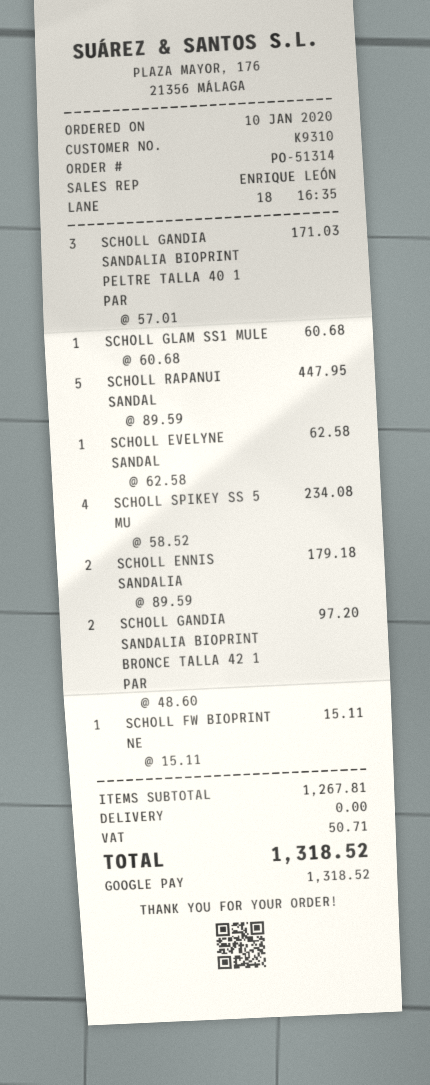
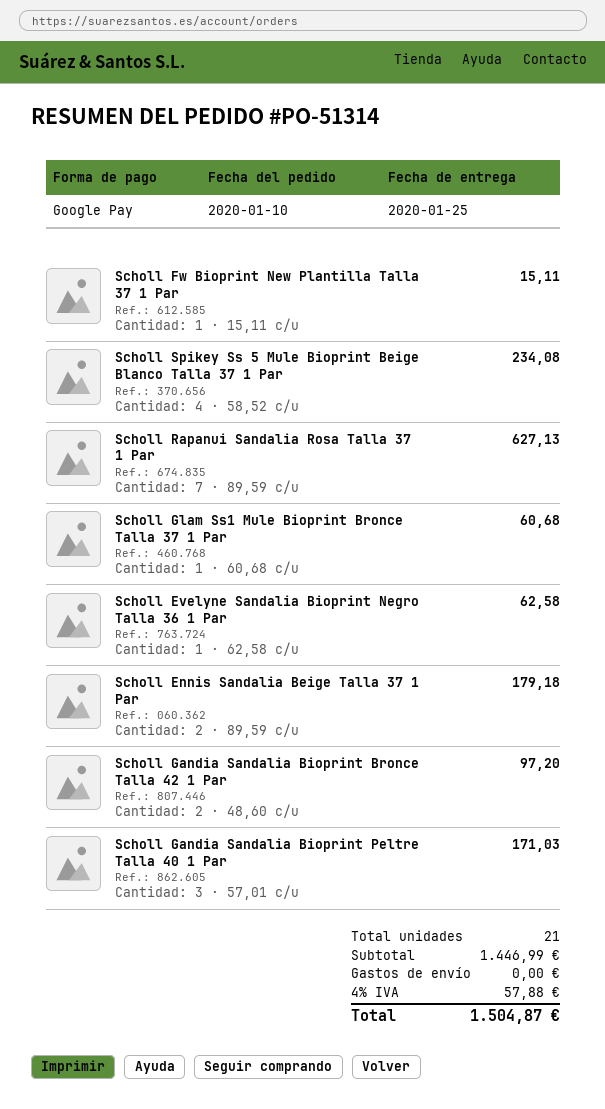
SCHOLL RAPANUI SANDAL: 5 x 89.59 = 447.95 -> 7 x 89.59 = 627.13
subtotal: 1267.81 -> 1446.99
tax: 50.71 -> 57.88
total: 1318.52 -> 1504.87

